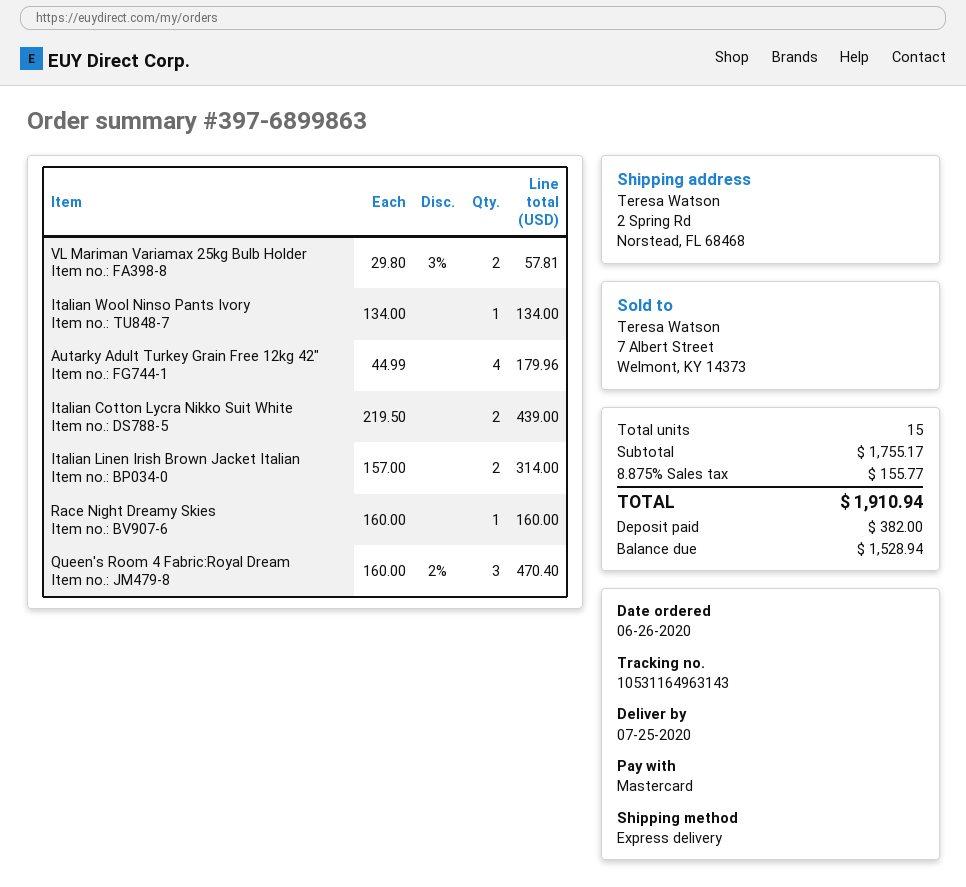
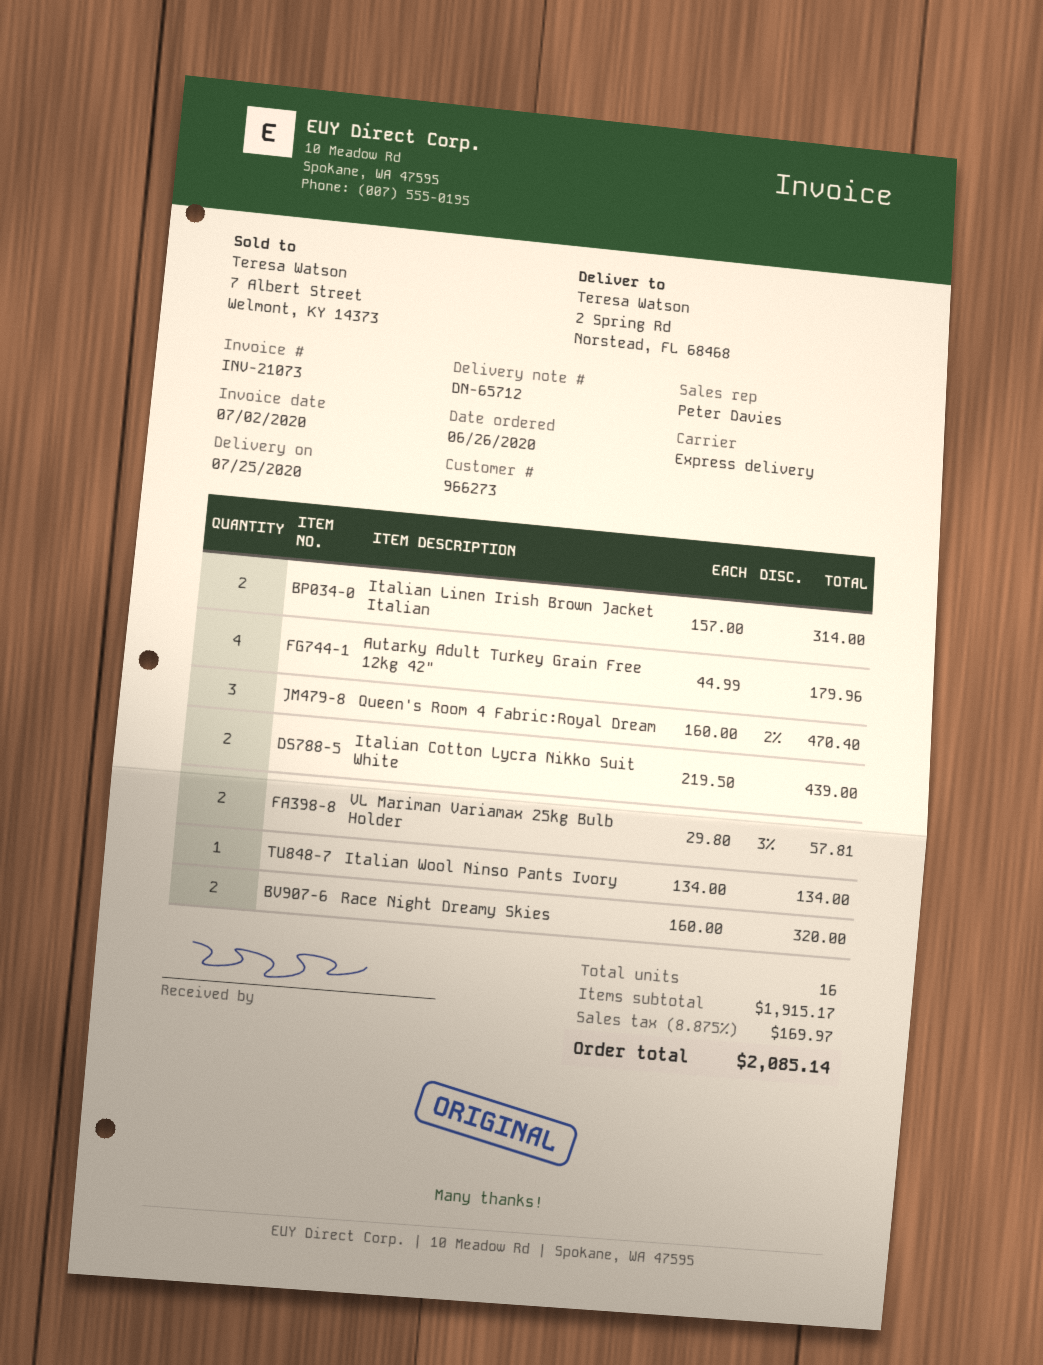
Race Night Dreamy Skies: 1 x 160.00 = 160.00 -> 2 x 160.00 = 320.00
total quantity: 15 -> 16
subtotal: 1755.17 -> 1915.17
tax: 8.875% = 155.77 -> 8.875% = 169.97
total: 1910.94 -> 2085.14

